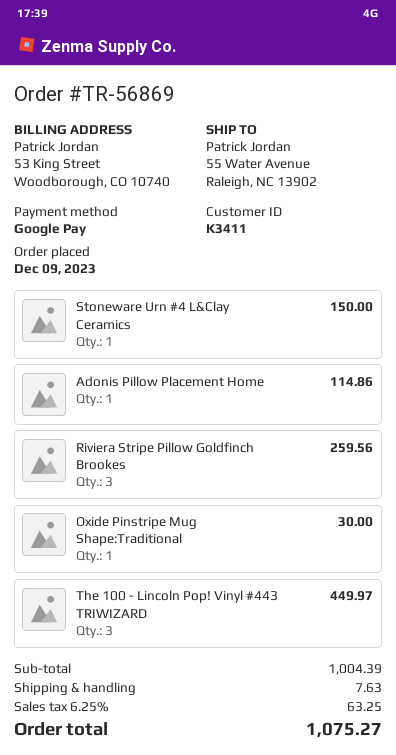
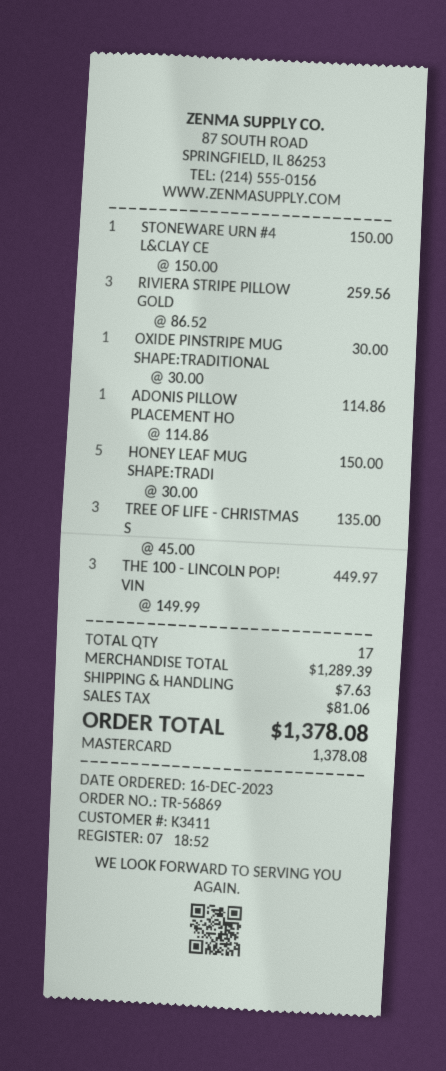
order date: 2023-12-09 -> 2023-12-16
payment method: Google Pay -> Mastercard
HONEY LEAF MUG SHAPE:TRADI: none -> 5 for 150.00
TREE OF LIFE - CHRISTMAS S: none -> 3 for 135.00
subtotal: 1004.39 -> 1289.39
tax: 63.25 -> 81.06
total: 1075.27 -> 1378.08

